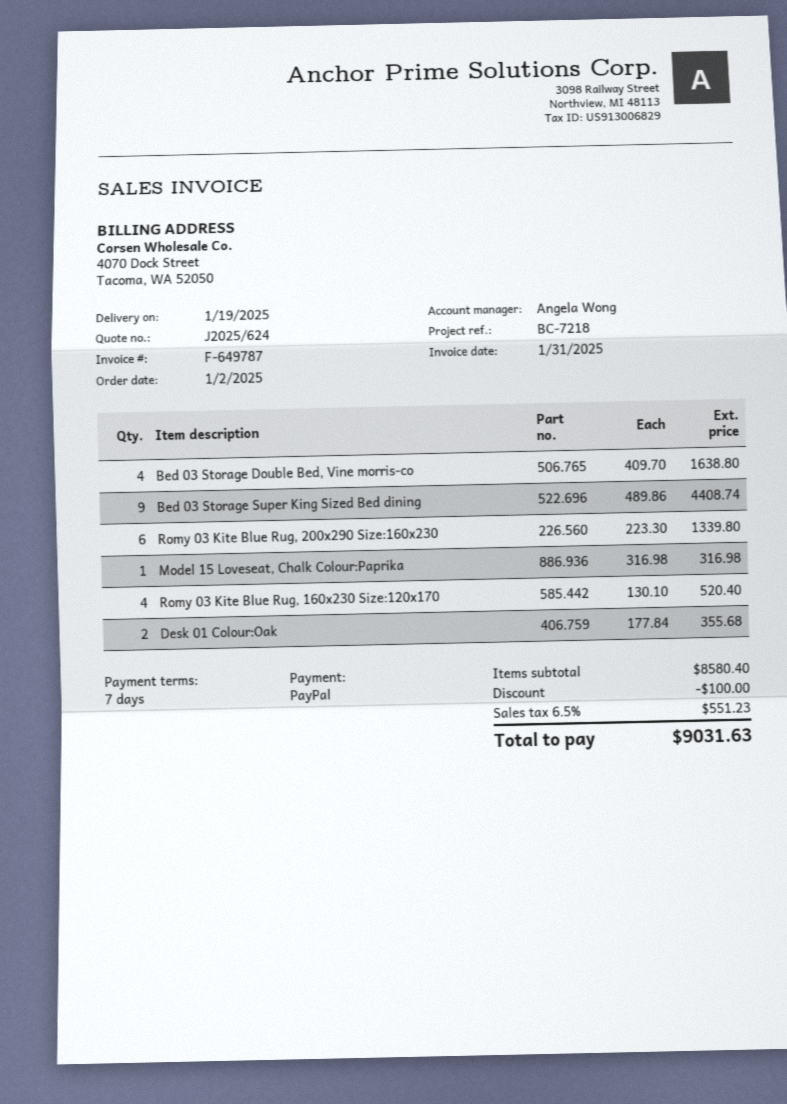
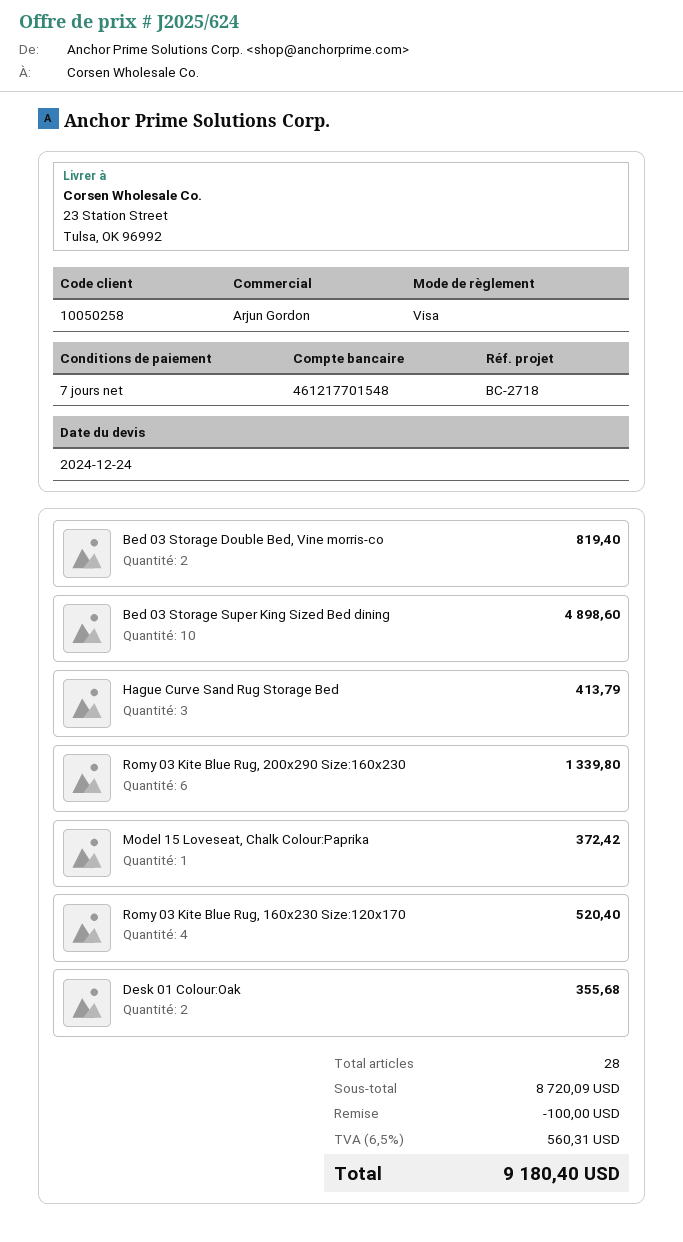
reference: BC-7218 -> BC-2718
sales rep: Angela Wong -> Arjun Gordon
payment method: PayPal -> Visa
Bed 03 Storage Double Bed, Vine morris-co: 4 for 1638.80 -> 2 for 819.40
Bed 03 Storage Super King Sized Bed dining: 9 for 4408.74 -> 10 for 4898.60
Model 15 Loveseat, Chalk Colour:Paprika: 1 for 316.98 -> 1 for 372.42
Hague Curve Sand Rug Storage Bed: none -> 3 for 413.79
subtotal: 8580.40 -> 8720.09
tax: 6.5% = 551.23 -> 6.5% = 560.31
total: 9031.63 -> 9180.40

